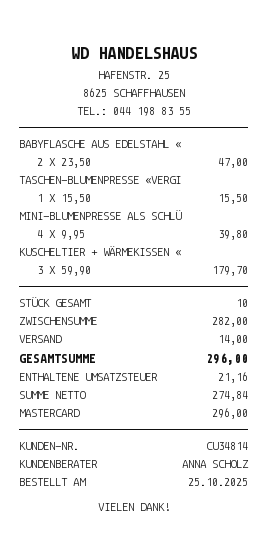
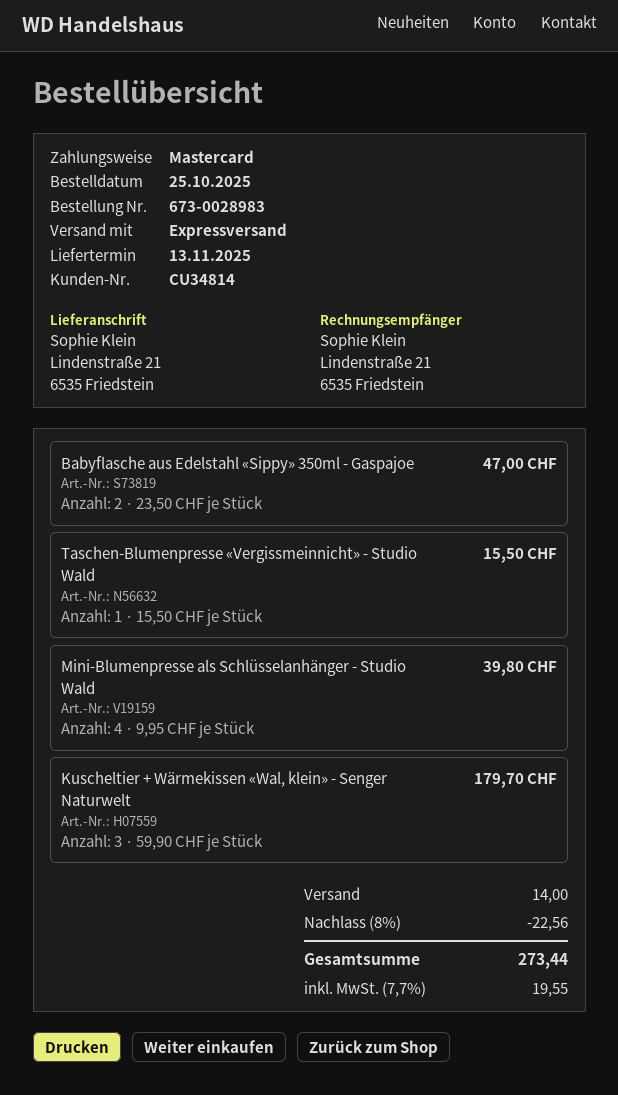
discount: none -> 8% = 22.56
tax: 21.16 -> 19.55
total: 296.00 -> 273.44

